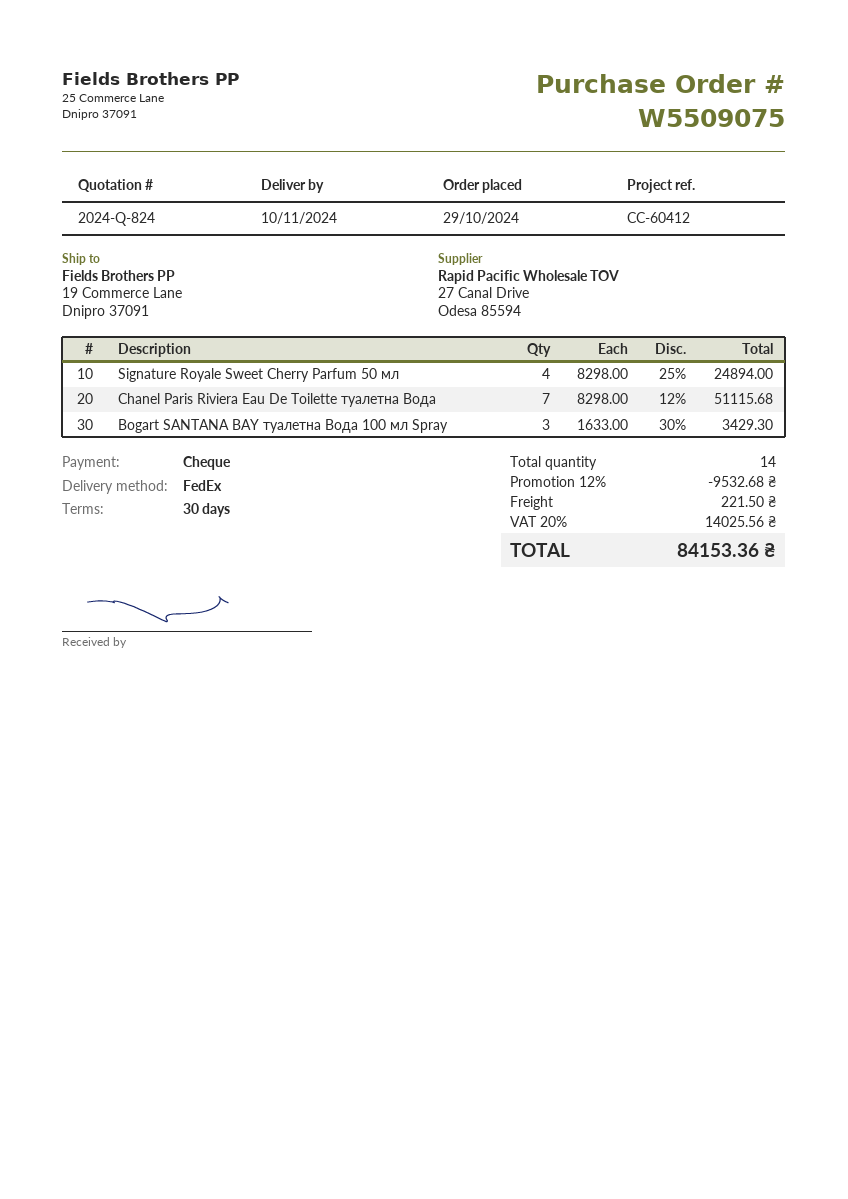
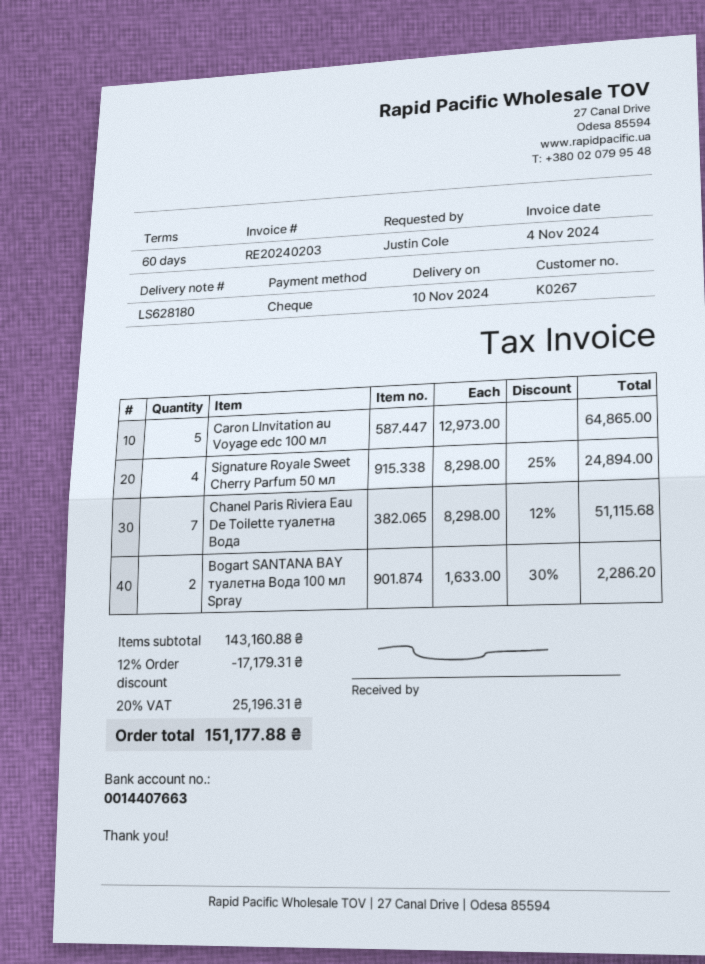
payment terms: 30 days -> 60 days
Bogart SANTANA BAY туалетна Вода 100 мл Spray: 3 x 1633.00 - 30% = 3429.30 -> 2 x 1633.00 - 30% = 2286.20
Caron LInvitation au Voyage edc 100 мл: none -> 5 x 12973.00 = 64865.00
discount: 12% = 9532.68 -> 12% = 17179.31
shipping: 221.50 -> none
tax: 20% = 14025.56 -> 20% = 25196.31
total: 84153.36 -> 151177.88

